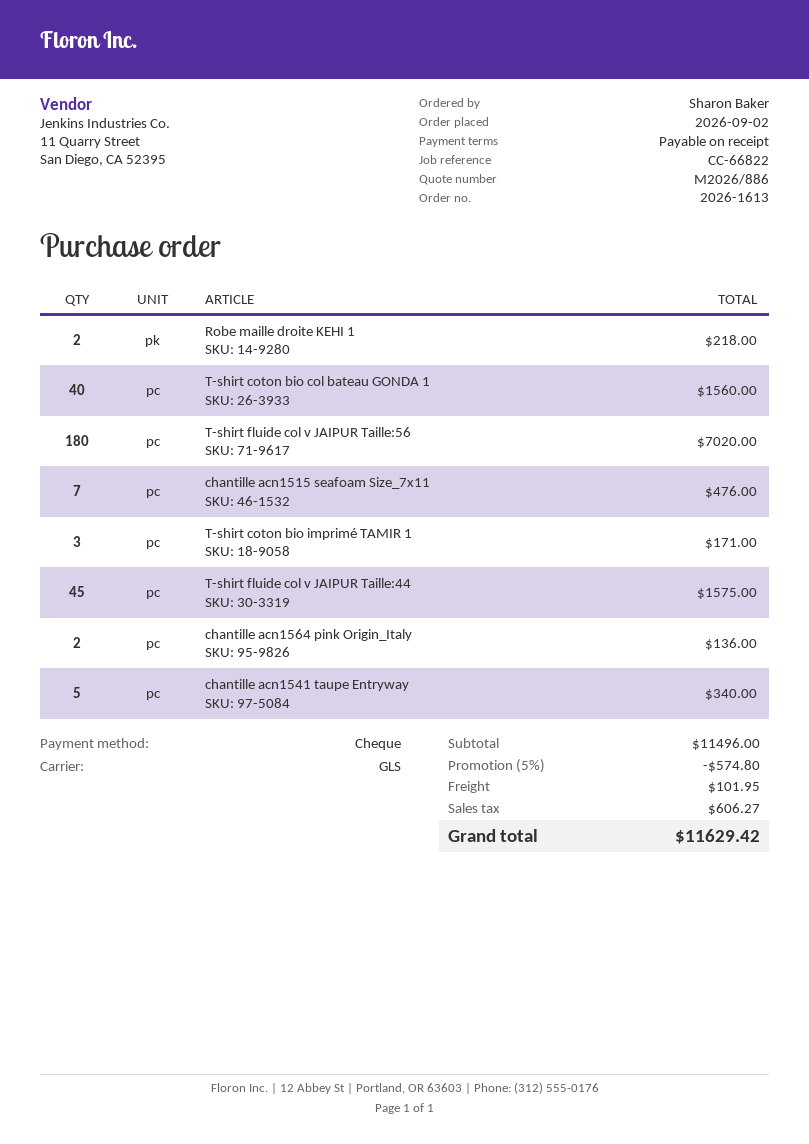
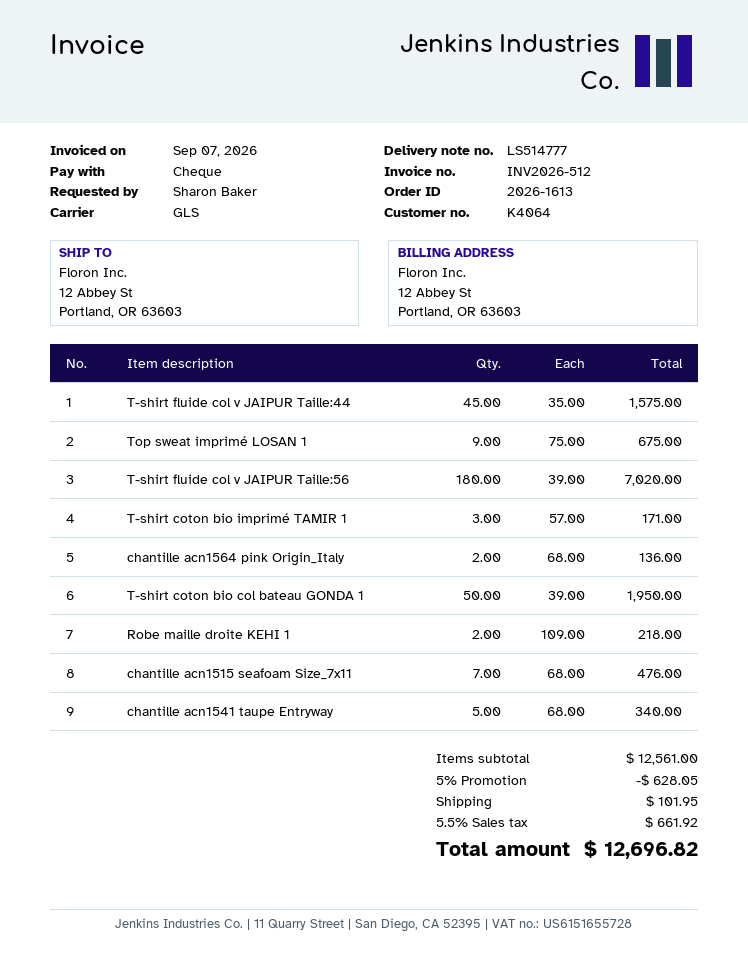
T-shirt coton bio col bateau GONDA 1: 40 for 1560.00 -> 50 for 1950.00
Top sweat imprimé LOSAN 1: none -> 9 for 675.00
subtotal: 11496.00 -> 12561.00
discount: 5% = 574.80 -> 5% = 628.05
tax: 606.27 -> 661.92
total: 11629.42 -> 12696.82

